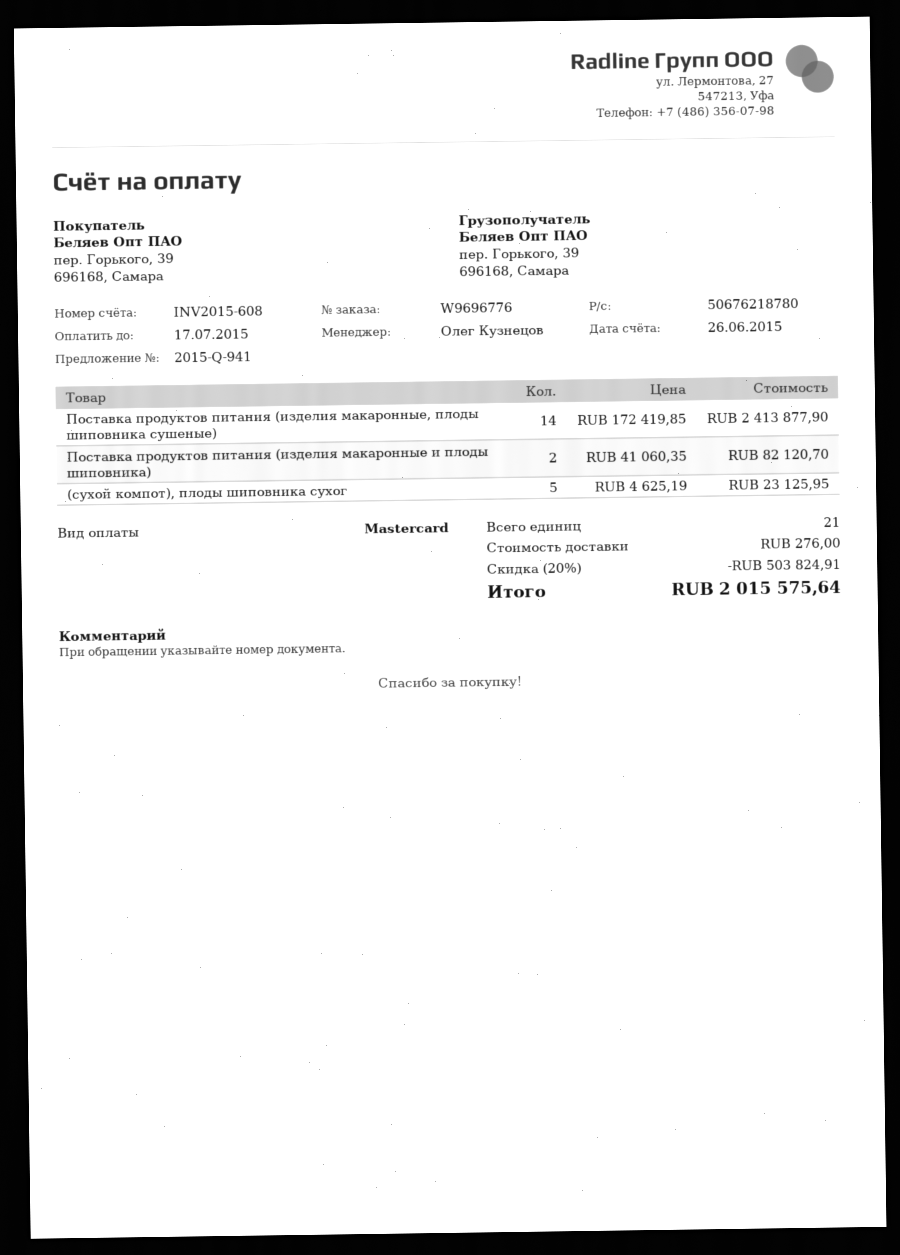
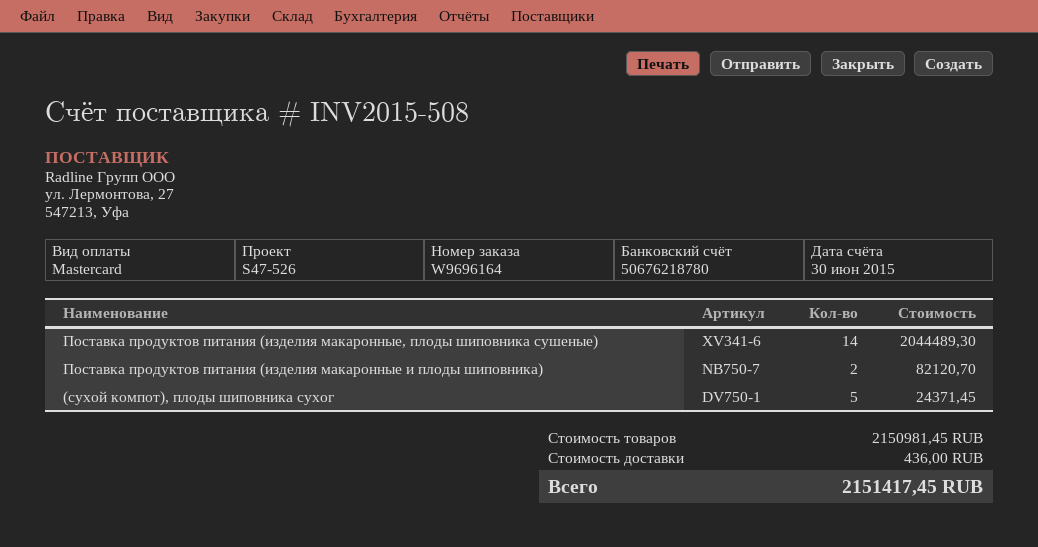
order number: W9696776 -> W9696164
invoice number: INV2015-608 -> INV2015-508
invoice date: 2015-06-26 -> 2015-06-30
Поставка продуктов питания (изделия макаронные, плоды шиповника сушеные): 14 for 2413877.90 -> 14 for 2044489.30
(сухой компот), плоды шиповника сухог: 5 for 23125.95 -> 5 for 24371.45
discount: 20% = 503824.91 -> none
shipping: 276.00 -> 436.00
total: 2015575.64 -> 2151417.45

